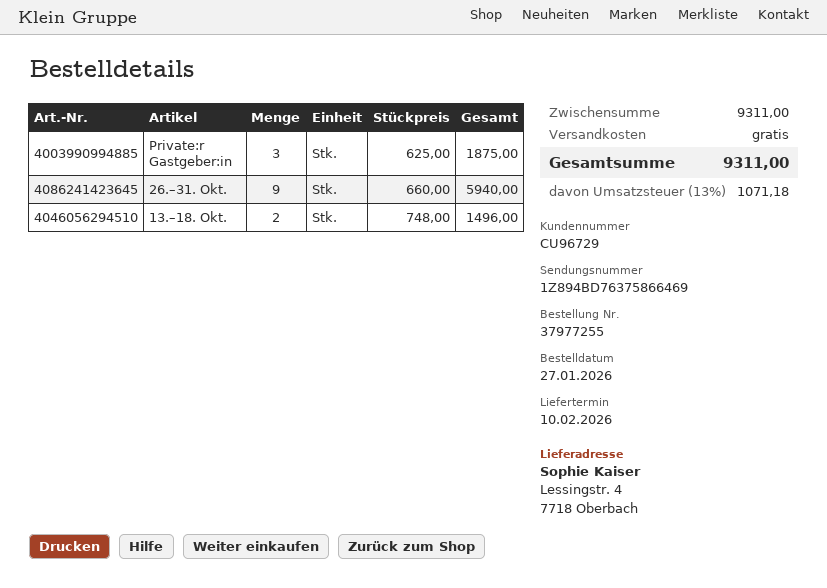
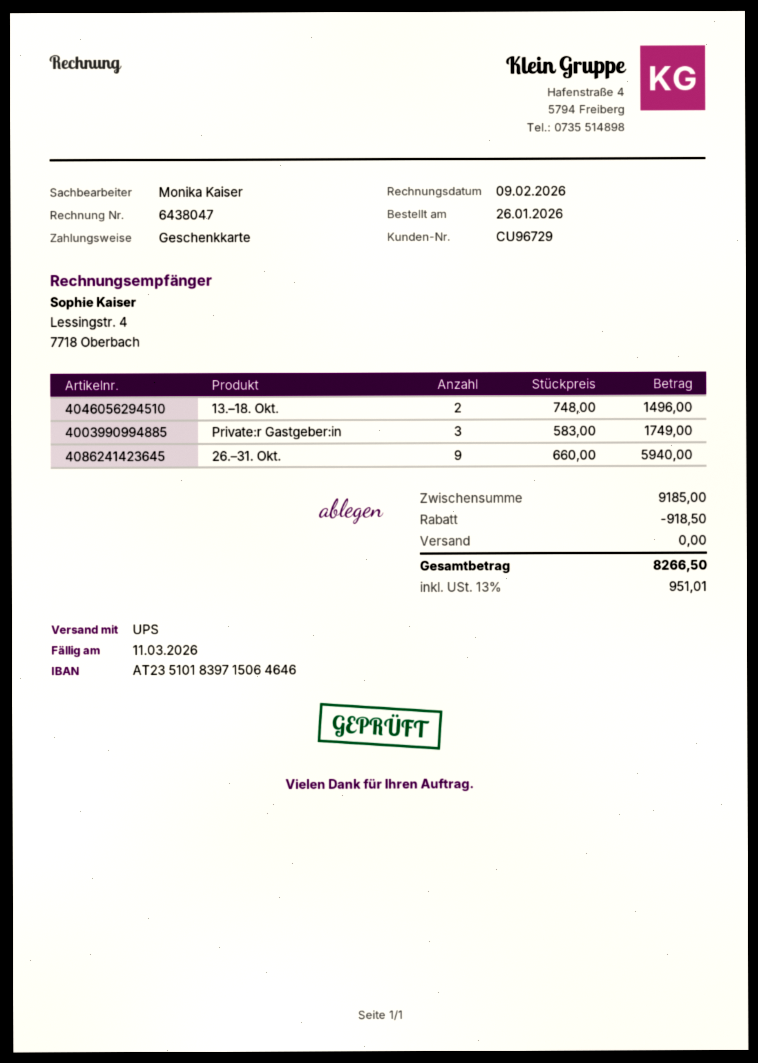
order date: 2026-01-27 -> 2026-01-26
Private:r Gastgeber:in: 3 x 625.00 = 1875.00 -> 3 x 583.00 = 1749.00
subtotal: 9311.00 -> 9185.00
discount: none -> 918.50
tax: 13% = 1071.18 -> 13% = 951.01
total: 9311.00 -> 8266.50

